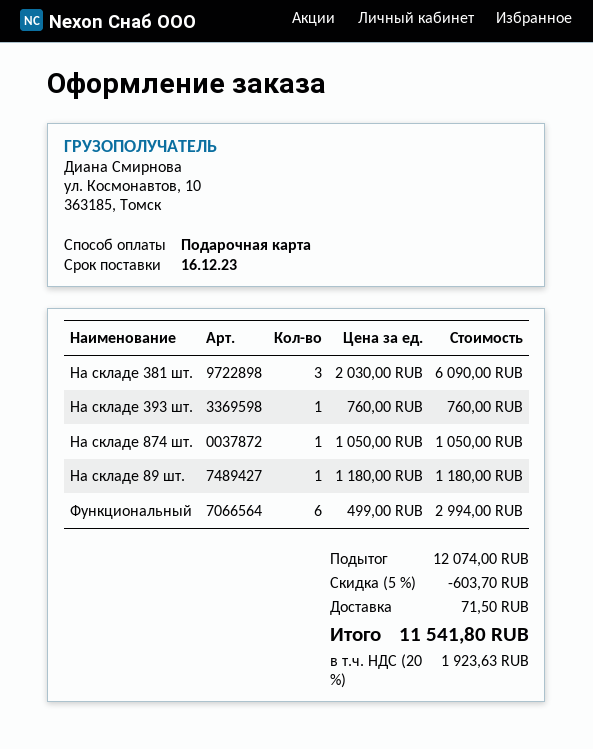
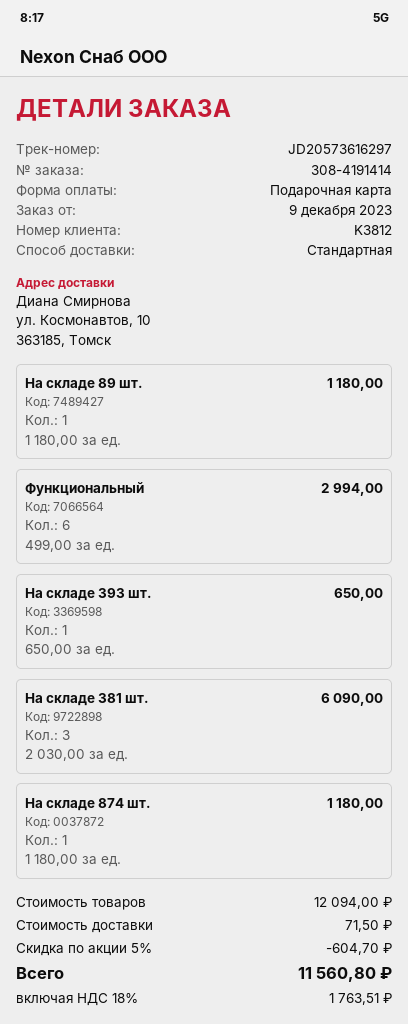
На складе 393 шт.: 1 x 760.00 = 760.00 -> 1 x 650.00 = 650.00
На складе 874 шт.: 1 x 1050.00 = 1050.00 -> 1 x 1180.00 = 1180.00
subtotal: 12074.00 -> 12094.00
discount: 5% = 603.70 -> 5% = 604.70
tax: 20% = 1923.63 -> 18% = 1763.51
total: 11541.80 -> 11560.80

